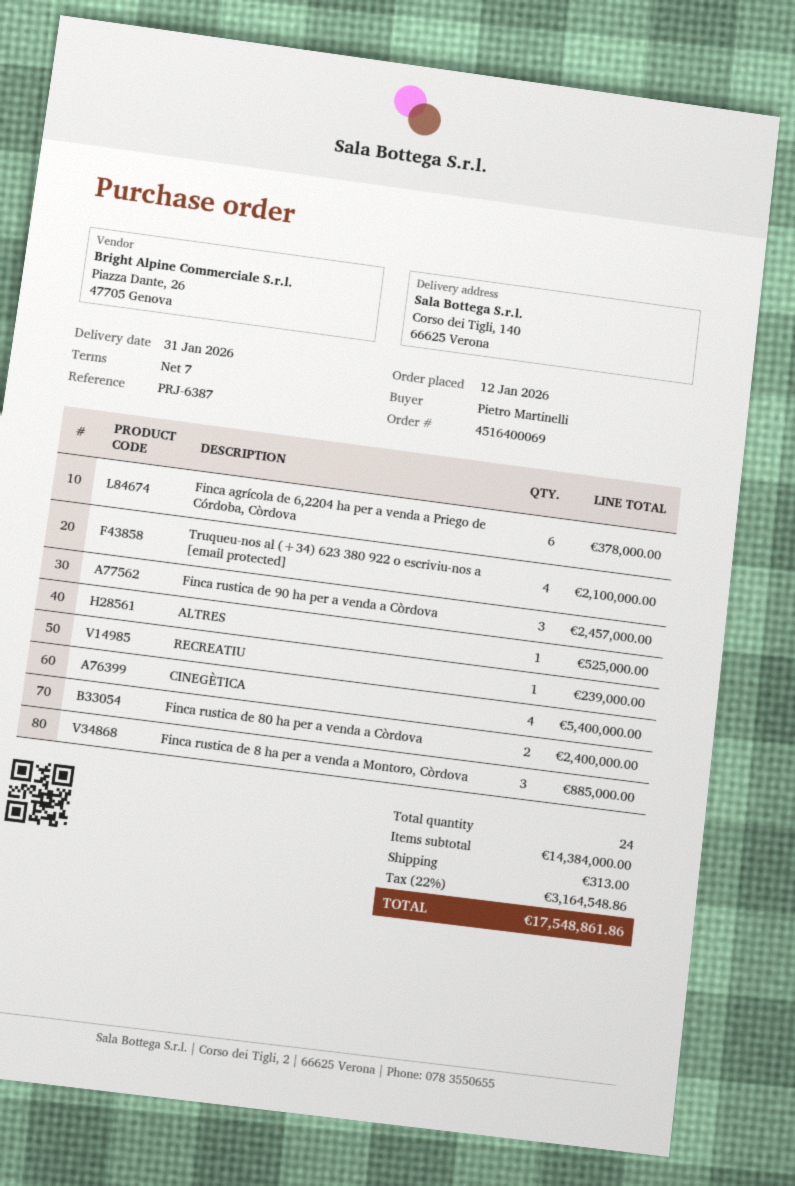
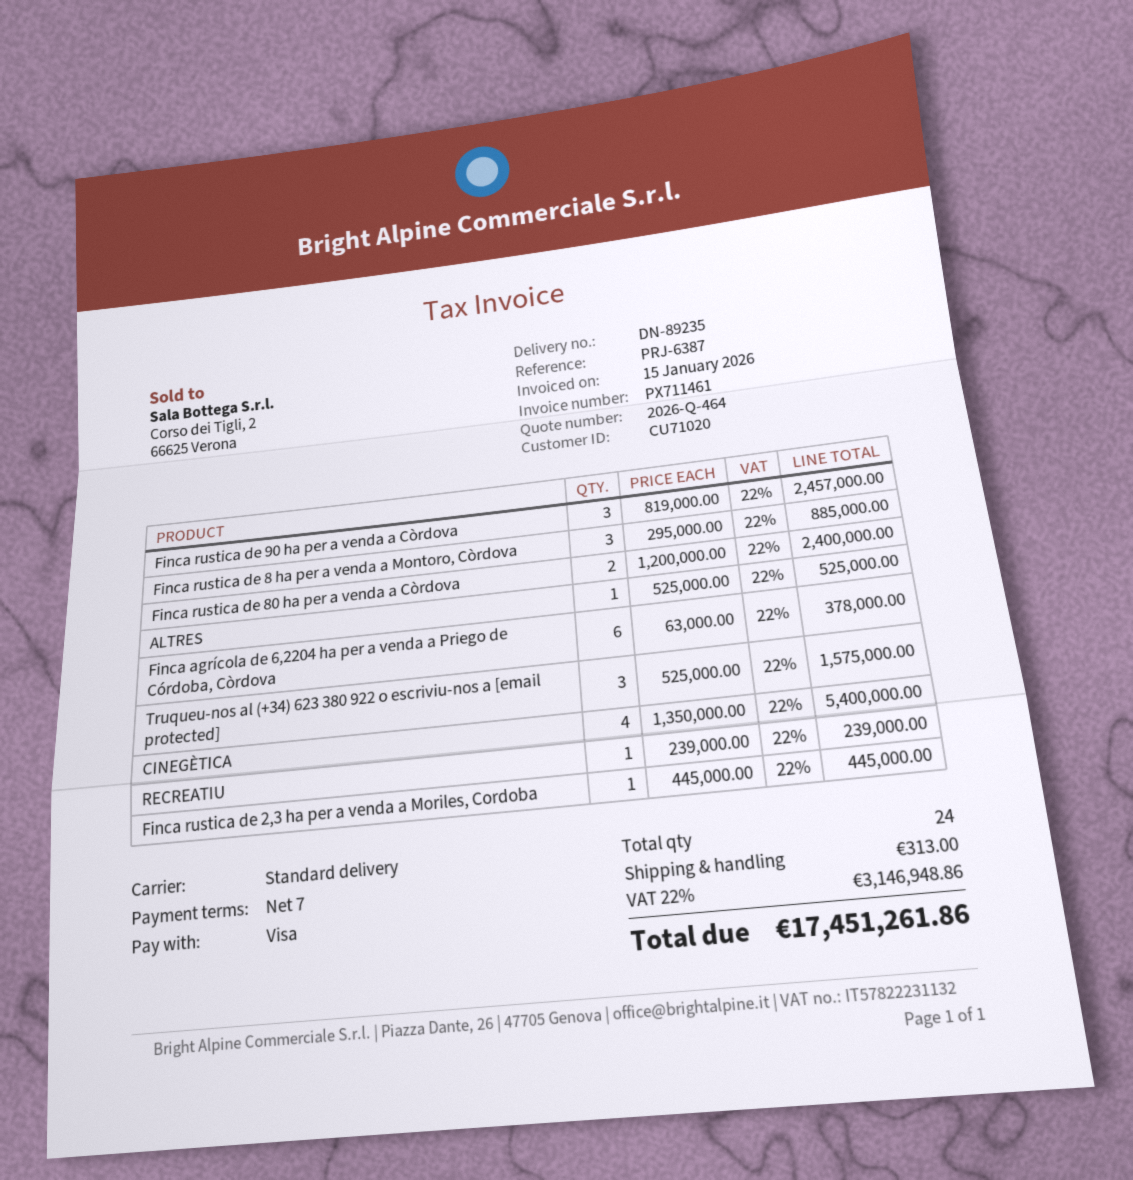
Truqueu-nos al (+34) 623 380 922 o escriviu-nos a [email protected]: 4 for 2100000.00 -> 3 for 1575000.00
Finca rustica de 2,3 ha per a venda a Moriles, Cordoba: none -> 1 for 445000.00
tax: 22% = 3164548.86 -> 22% = 3146948.86
total: 17548861.86 -> 17451261.86

